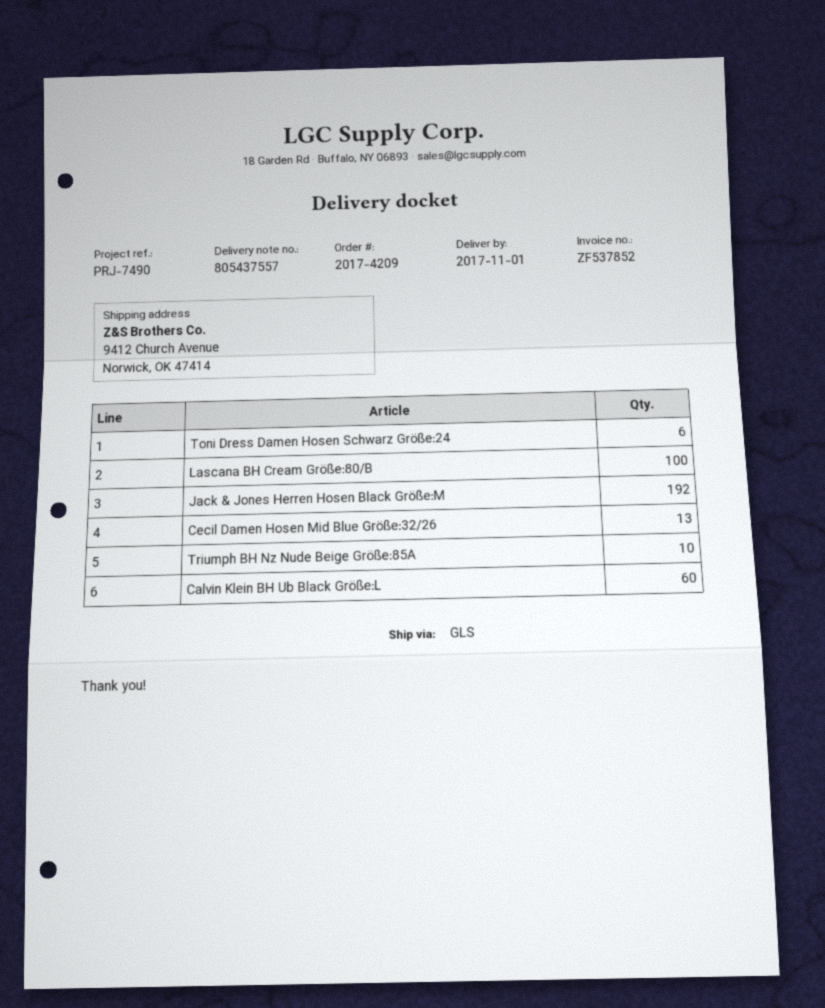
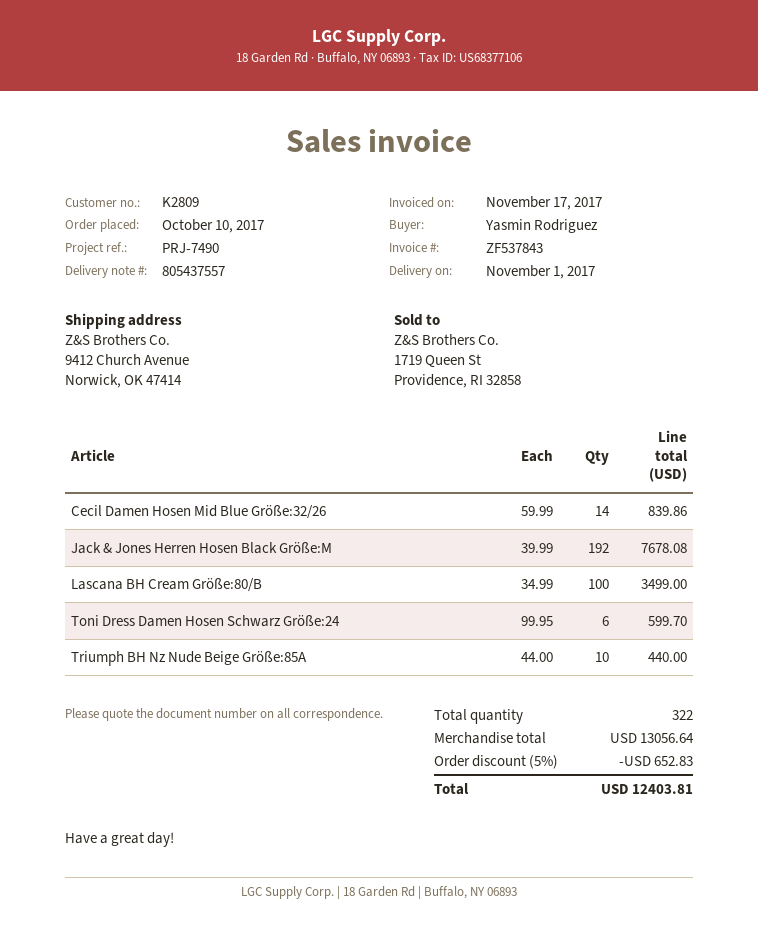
invoice number: ZF537852 -> ZF537843
Cecil Damen Hosen Mid Blue Größe:32/26: 13 -> 14
Calvin Klein BH Ub Black Größe:L: 60 -> none

